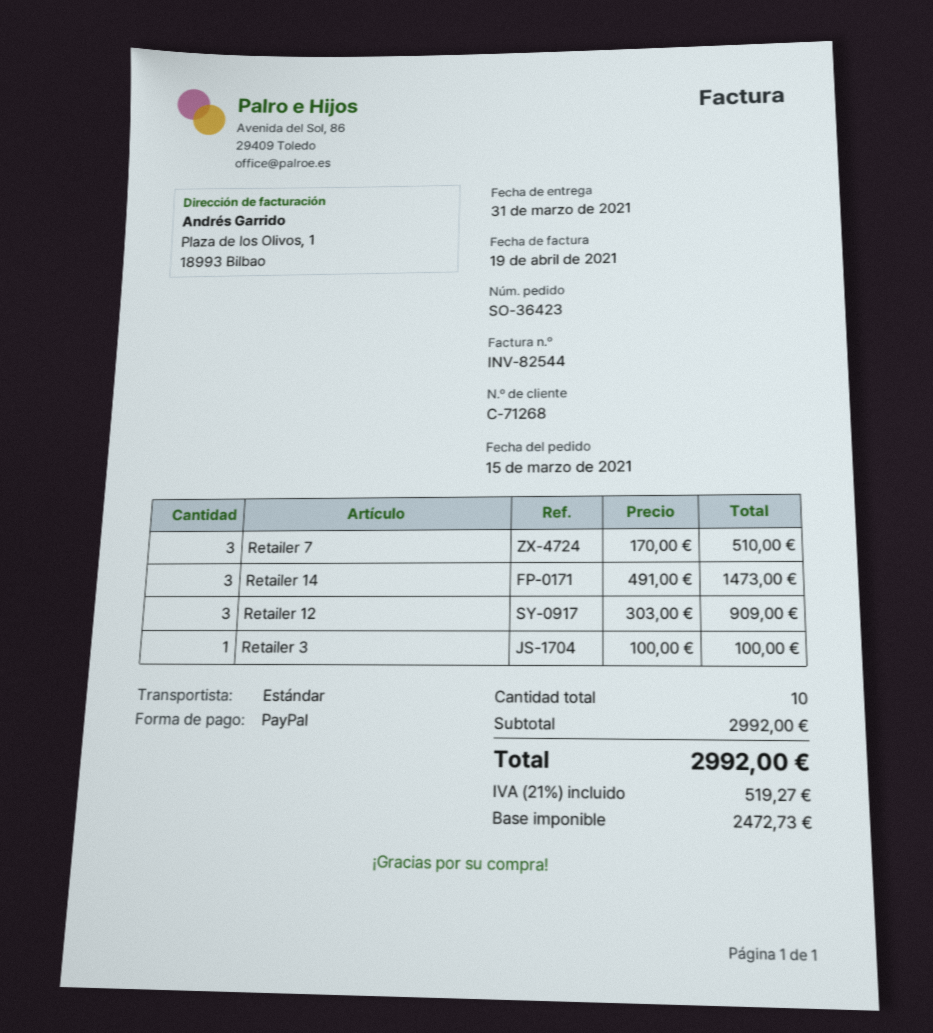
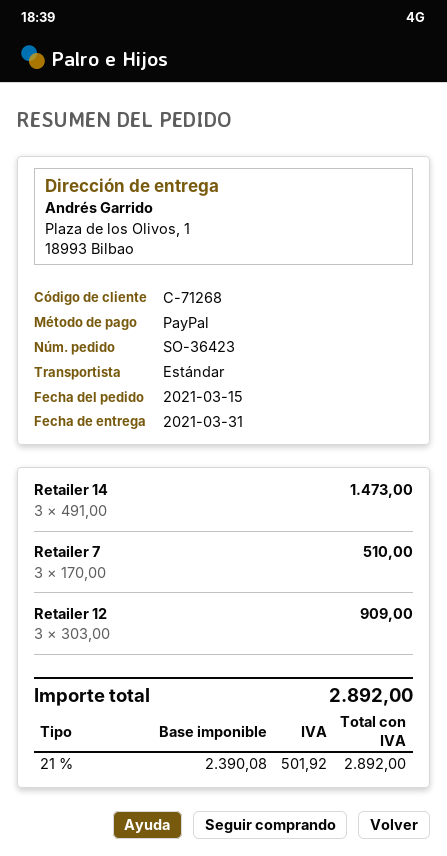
Retailer 3: 1 x 100.00 = 100.00 -> none
net: 2472.73 -> 2390.08
tax: 21% = 519.27 -> 21% = 501.92
total: 2992.00 -> 2892.00

